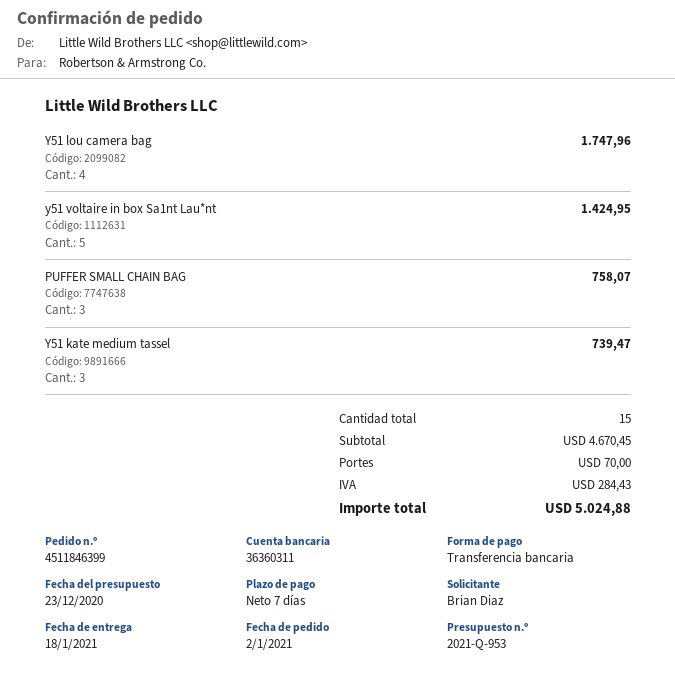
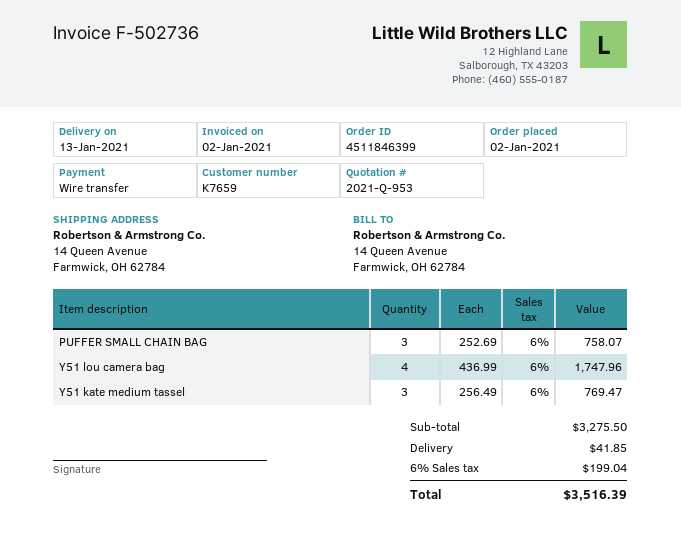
delivery date: 2021-01-18 -> 2021-01-13
y51 voltaire in box Sa1nt Lau*nt: 5 for 1424.95 -> none
Y51 kate medium tassel: 3 for 739.47 -> 3 for 769.47
subtotal: 4670.45 -> 3275.50
shipping: 70.00 -> 41.85
tax: 284.43 -> 199.04
total: 5024.88 -> 3516.39

